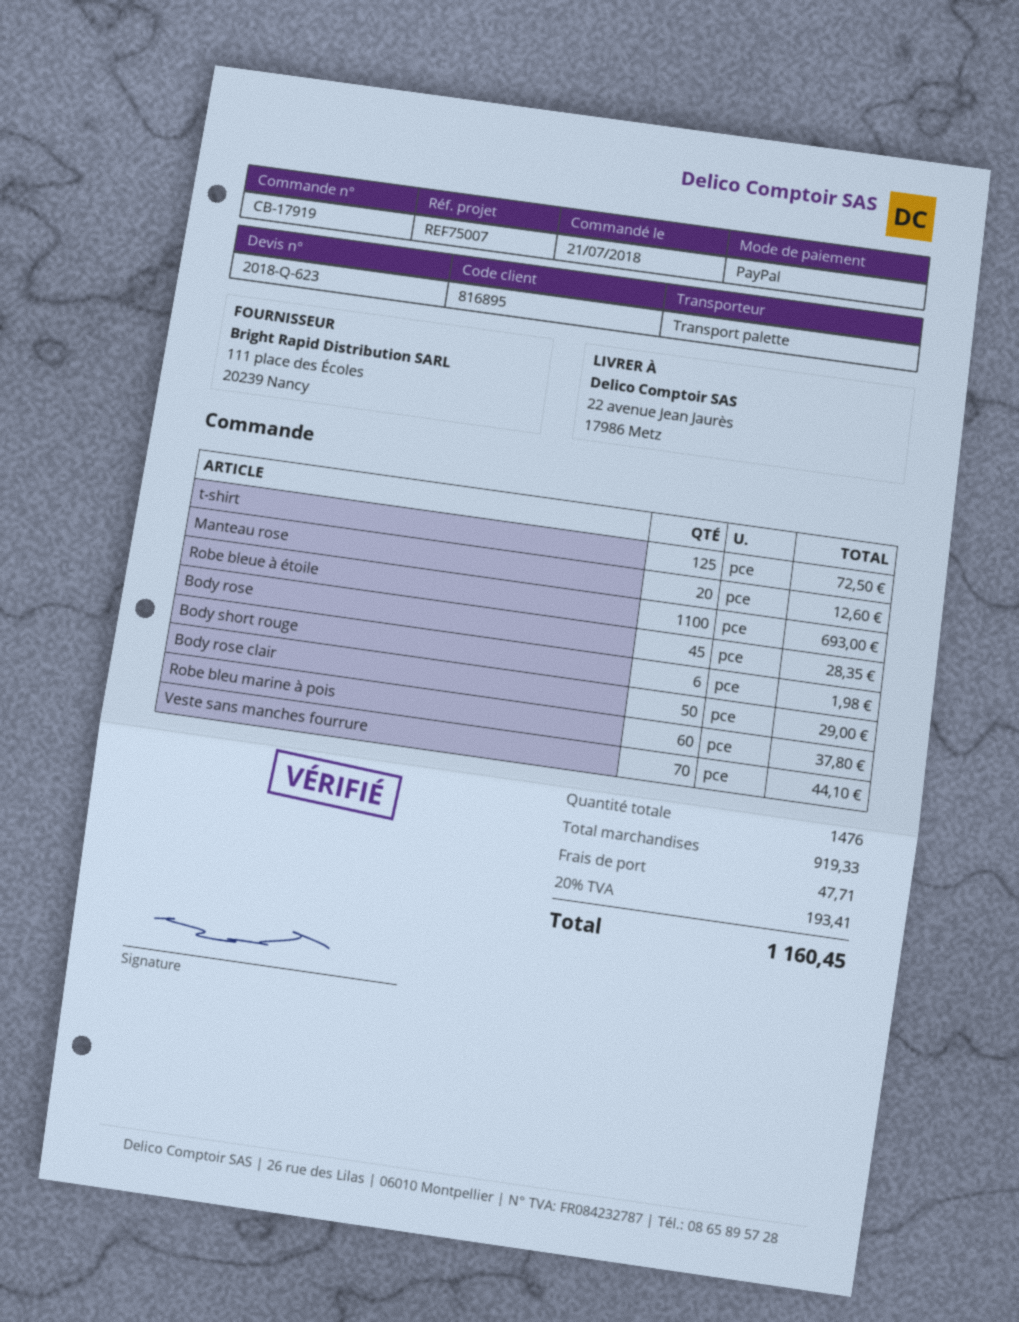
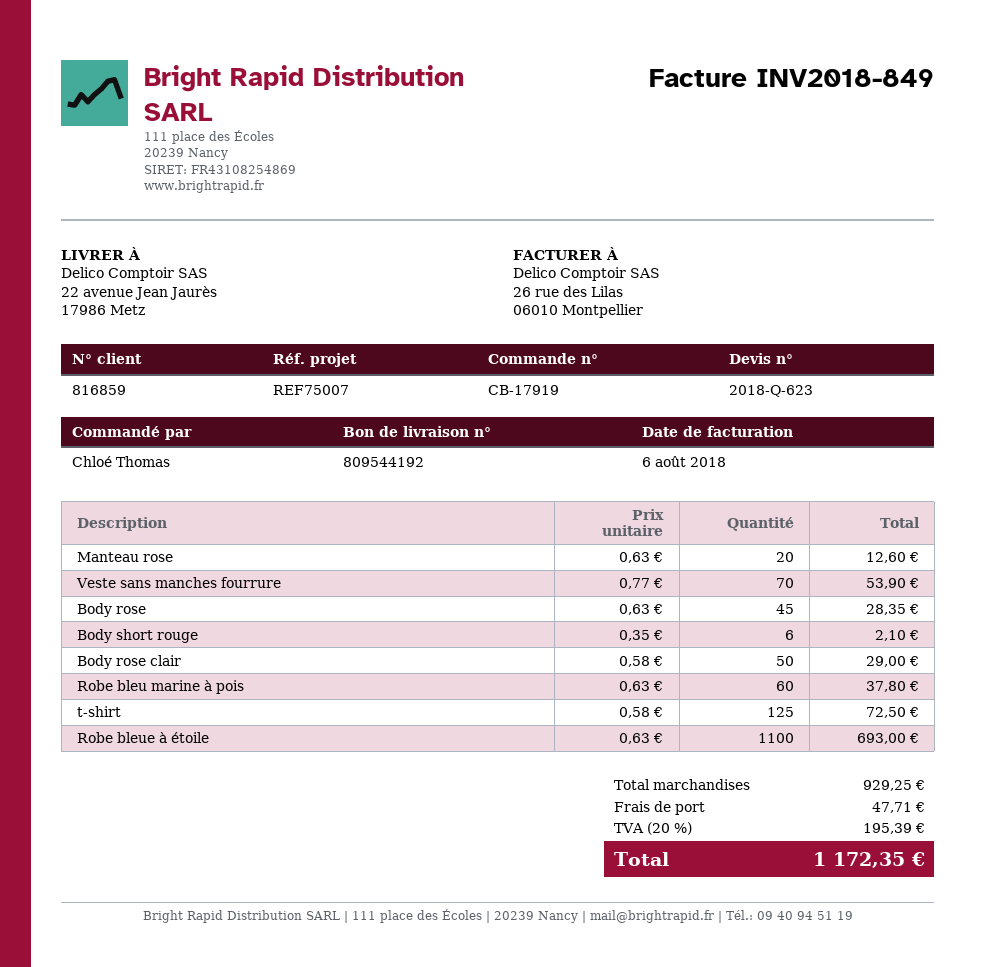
customer number: 816895 -> 816859
Body short rouge: 6 for 1.98 -> 6 for 2.10
Veste sans manches fourrure: 70 for 44.10 -> 70 for 53.90
subtotal: 919.33 -> 929.25
tax: 20% = 193.41 -> 20% = 195.39
total: 1160.45 -> 1172.35

